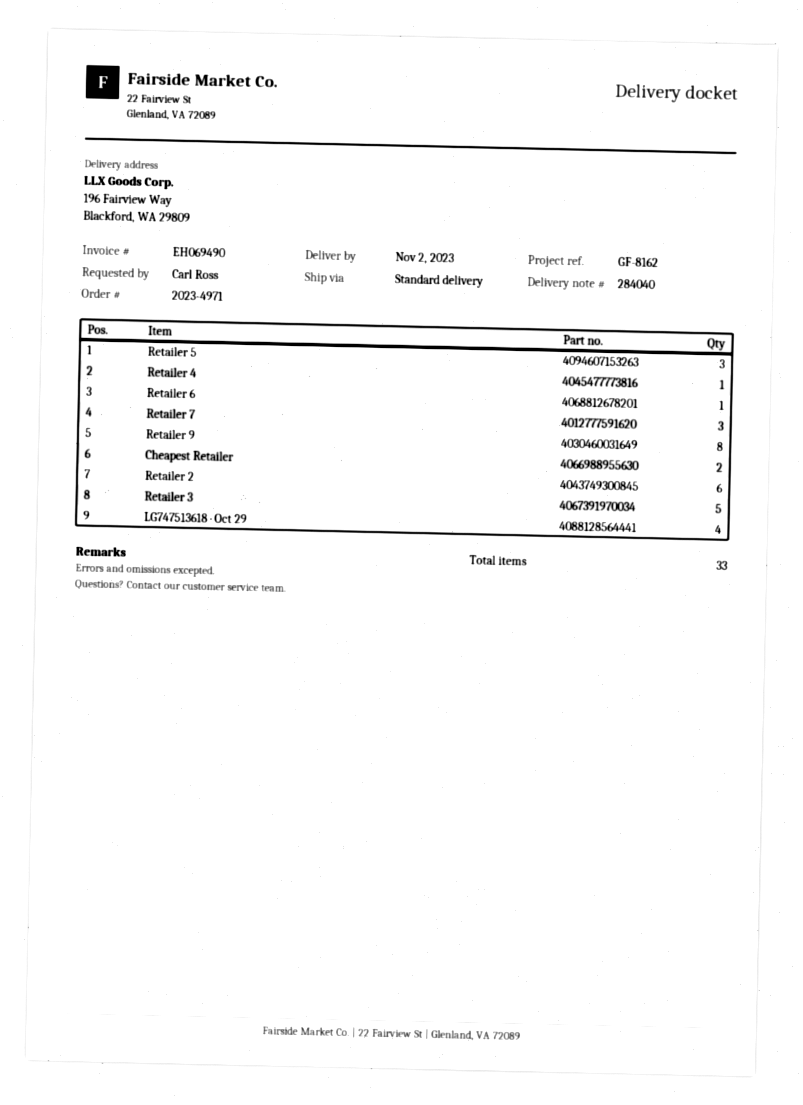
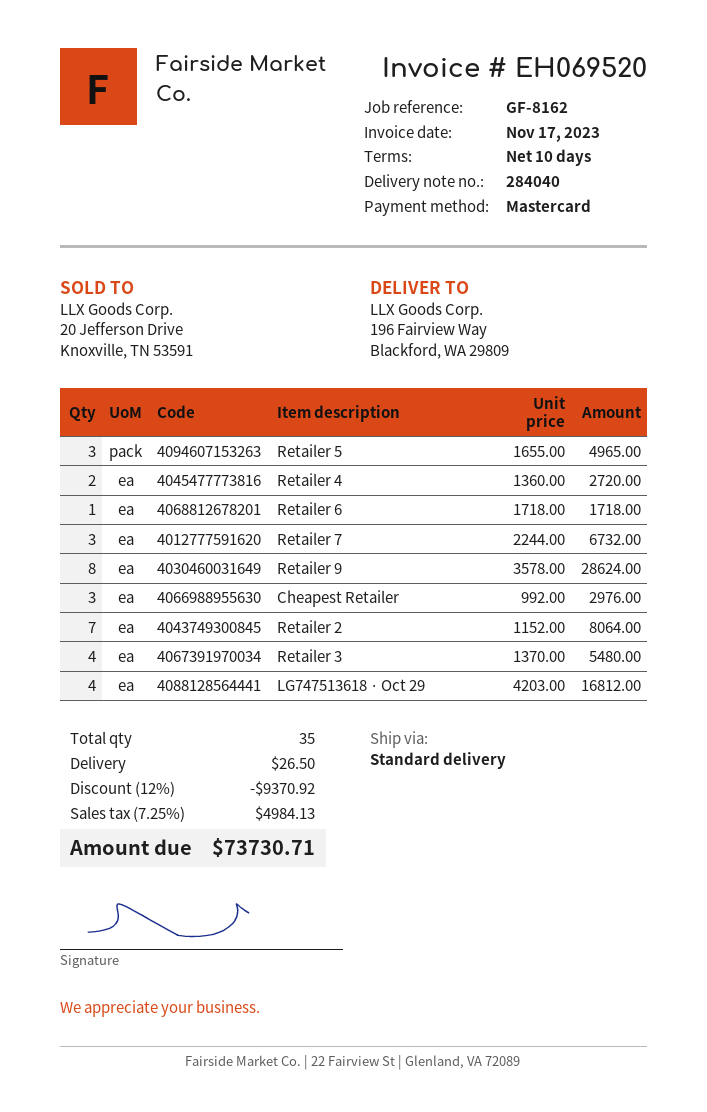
invoice number: EH069490 -> EH069520
Retailer 4: 1 -> 2
Cheapest Retailer: 2 -> 3
Retailer 2: 6 -> 7
Retailer 3: 5 -> 4
total quantity: 33 -> 35

